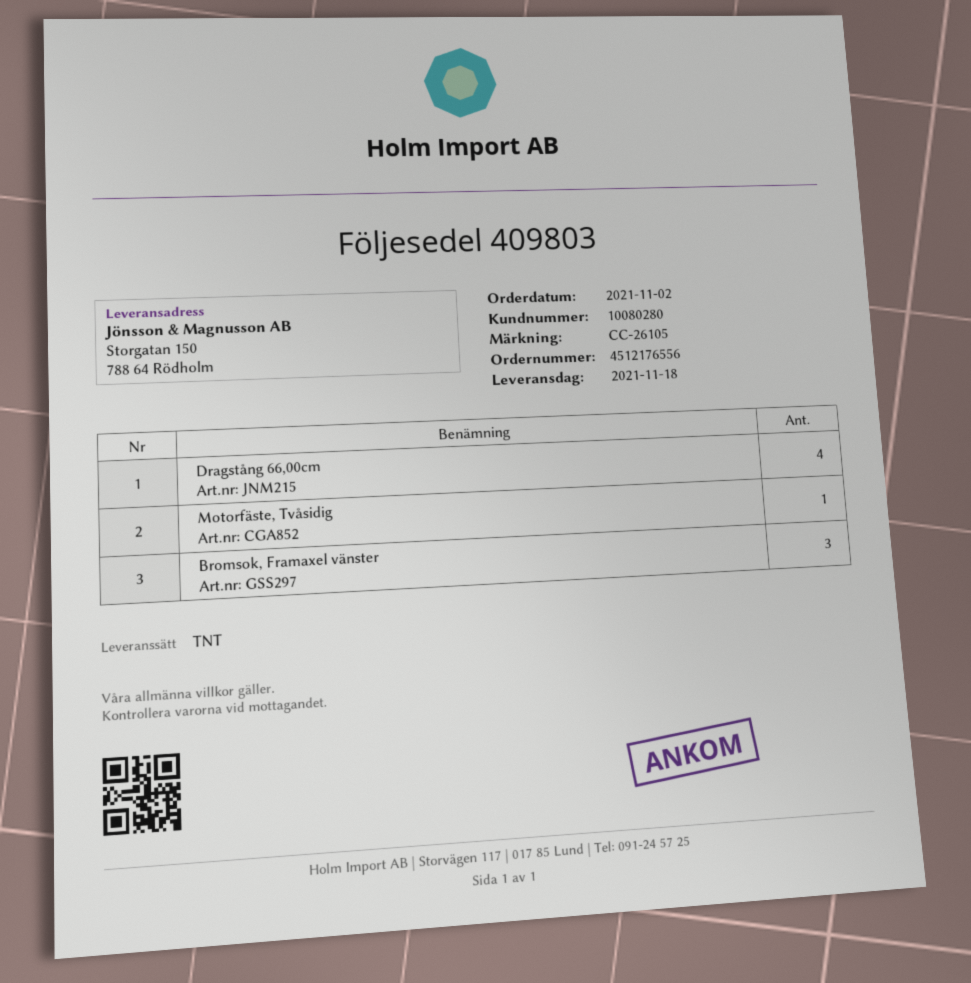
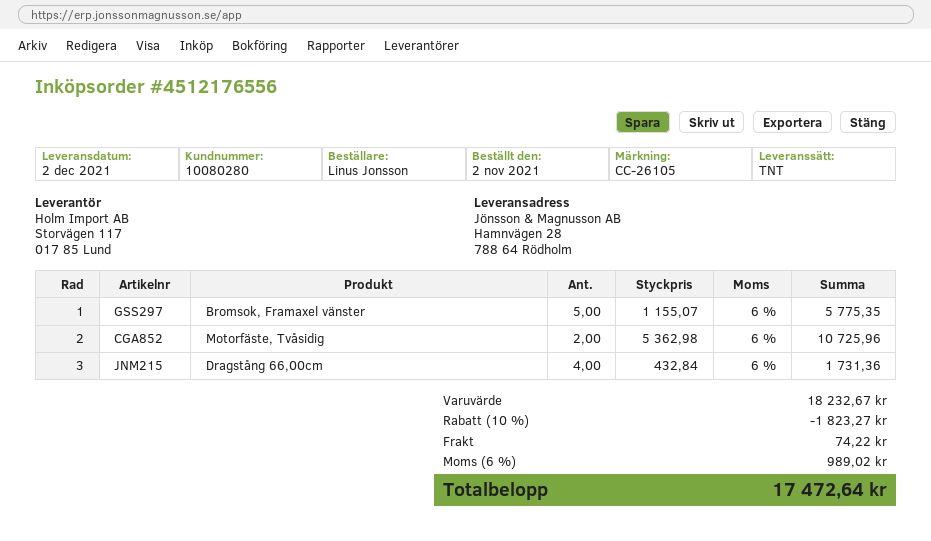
delivery date: 2021-11-18 -> 2021-12-02
ship to: Storgatan 150, 788 64 Rödholm -> Hamnvägen 28, 788 64 Rödholm
Motorfäste, Tvåsidig: 1 -> 2
Bromsok, Framaxel vänster: 3 -> 5

